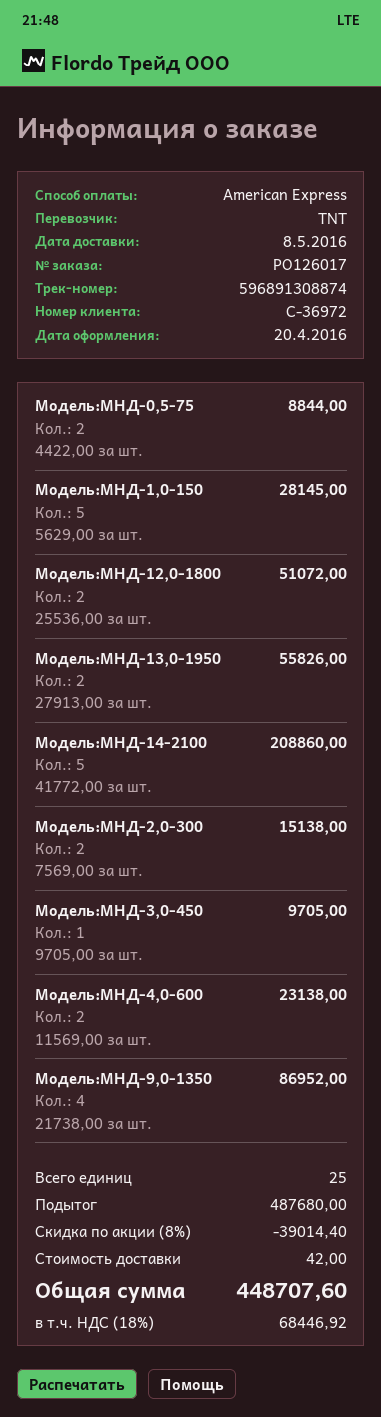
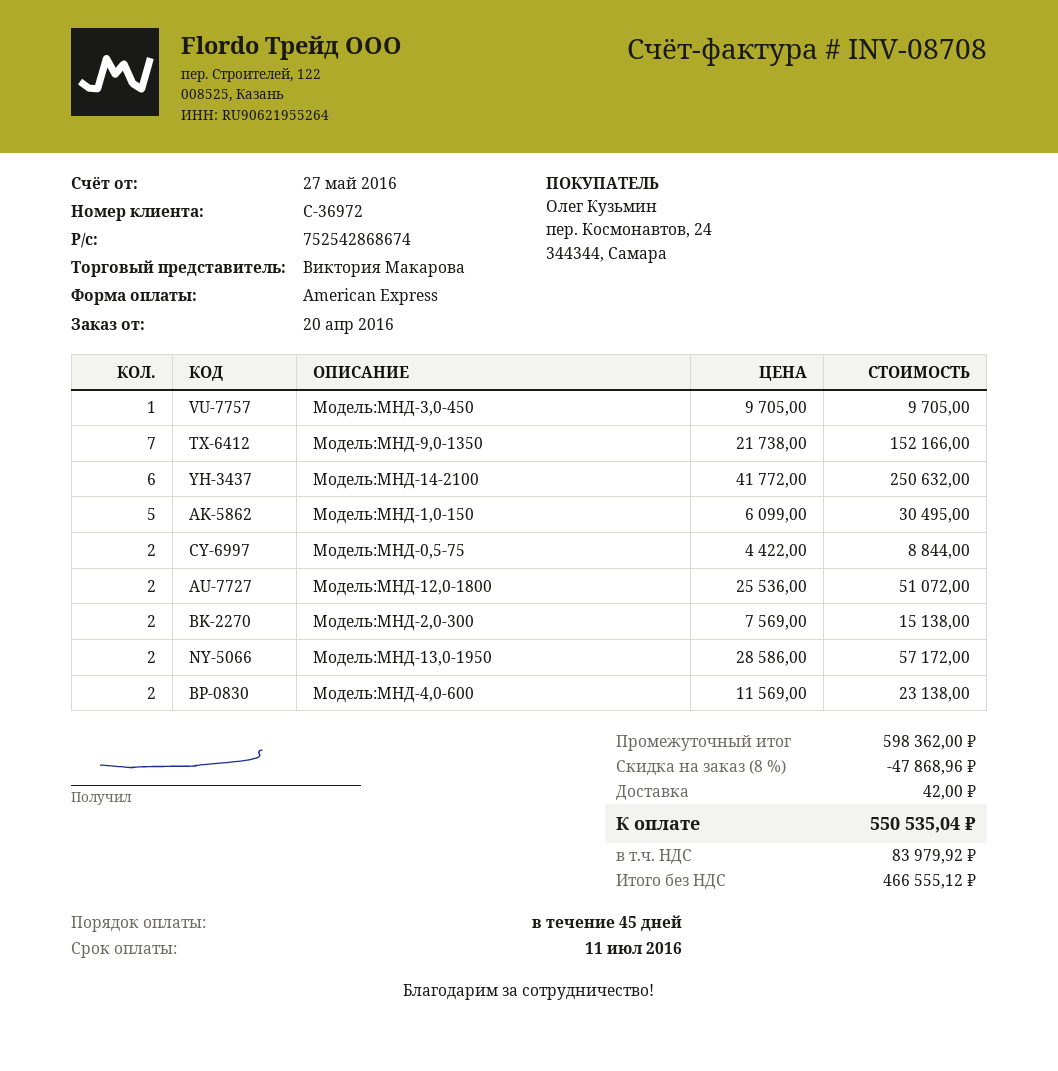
Модель:МНД-1,0-150: 5 x 5629.00 = 28145.00 -> 5 x 6099.00 = 30495.00
Модель:МНД-13,0-1950: 2 x 27913.00 = 55826.00 -> 2 x 28586.00 = 57172.00
Модель:МНД-14-2100: 5 x 41772.00 = 208860.00 -> 6 x 41772.00 = 250632.00
Модель:МНД-9,0-1350: 4 x 21738.00 = 86952.00 -> 7 x 21738.00 = 152166.00
subtotal: 487680.00 -> 598362.00
discount: 8% = 39014.40 -> 8% = 47868.96
tax: 68446.92 -> 83979.92
total: 448707.60 -> 550535.04

